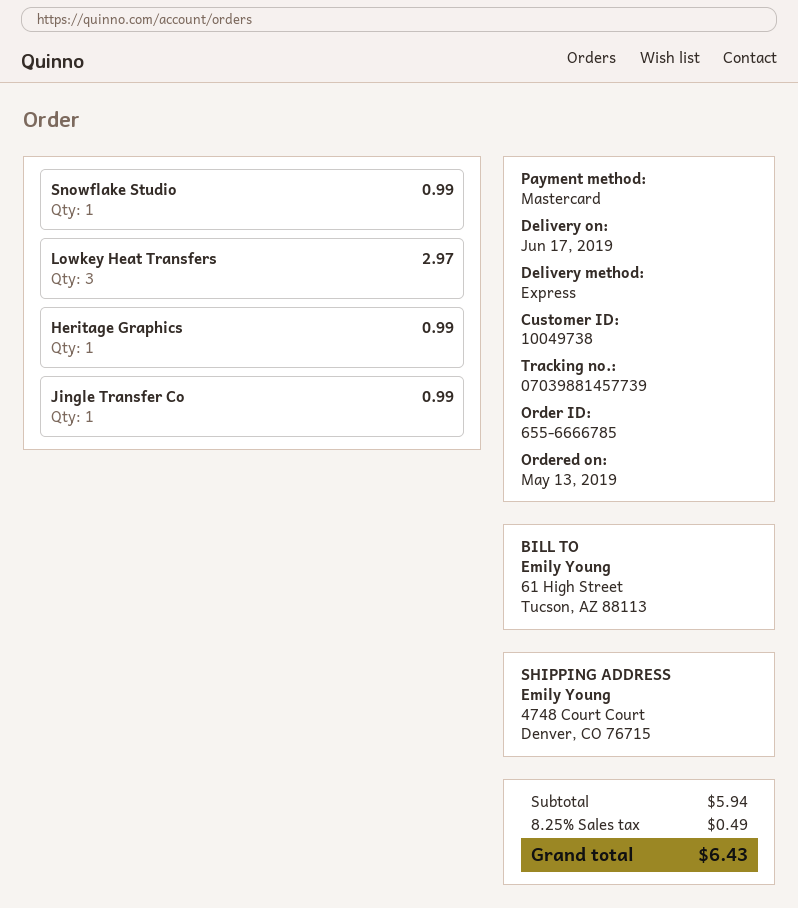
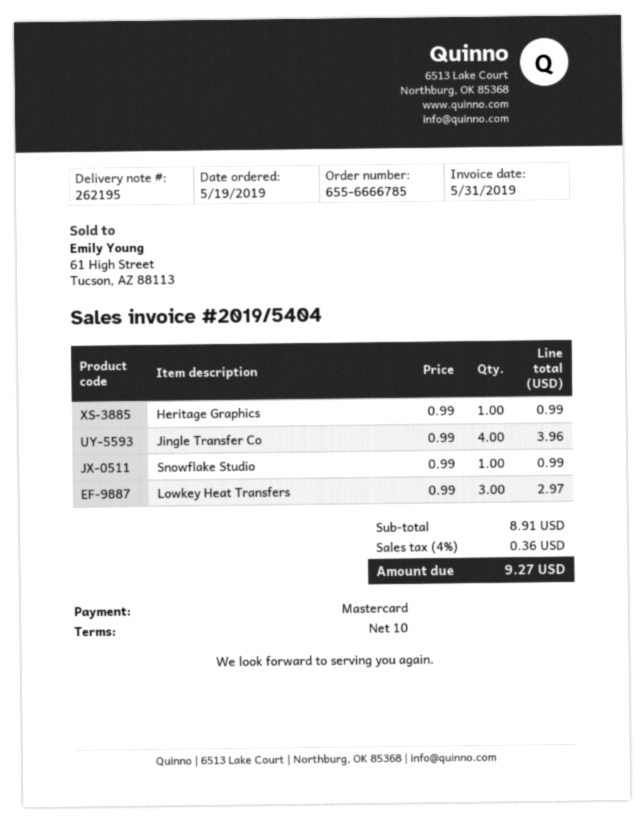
order date: 2019-05-13 -> 2019-05-19
Jingle Transfer Co: 1 for 0.99 -> 4 for 3.96
subtotal: 5.94 -> 8.91
tax: 8.25% = 0.49 -> 4% = 0.36
total: 6.43 -> 9.27

